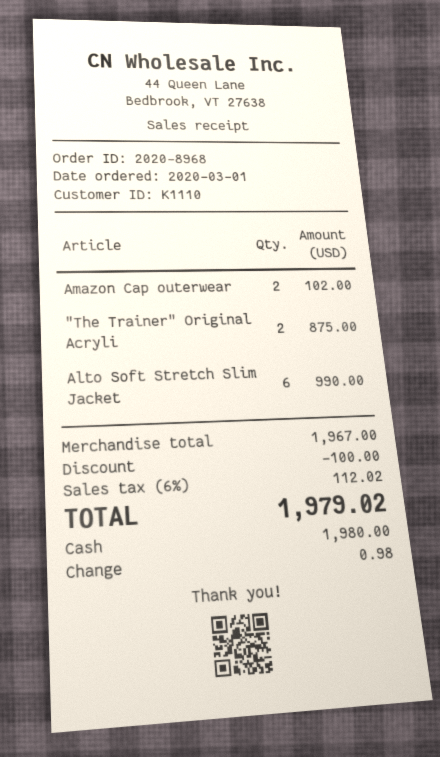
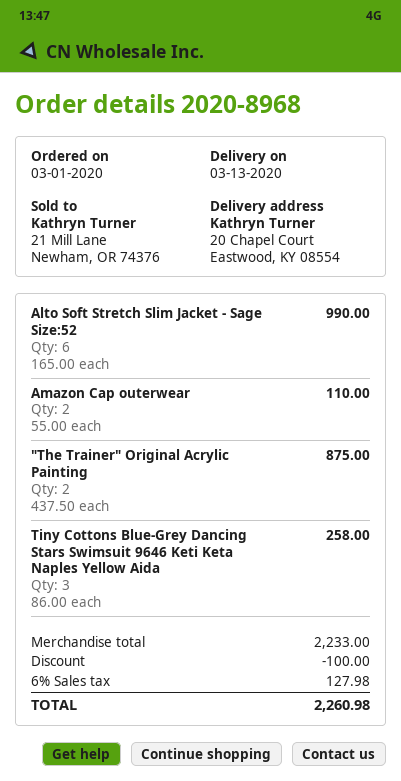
Amazon Cap outerwear: 2 for 102.00 -> 2 for 110.00
Tiny Cottons Blue-Grey Dancing Stars Swimsuit 9646 Keti Keta Naples Yellow Aida: none -> 3 for 258.00
subtotal: 1967.00 -> 2233.00
tax: 6% = 112.02 -> 6% = 127.98
total: 1979.02 -> 2260.98

